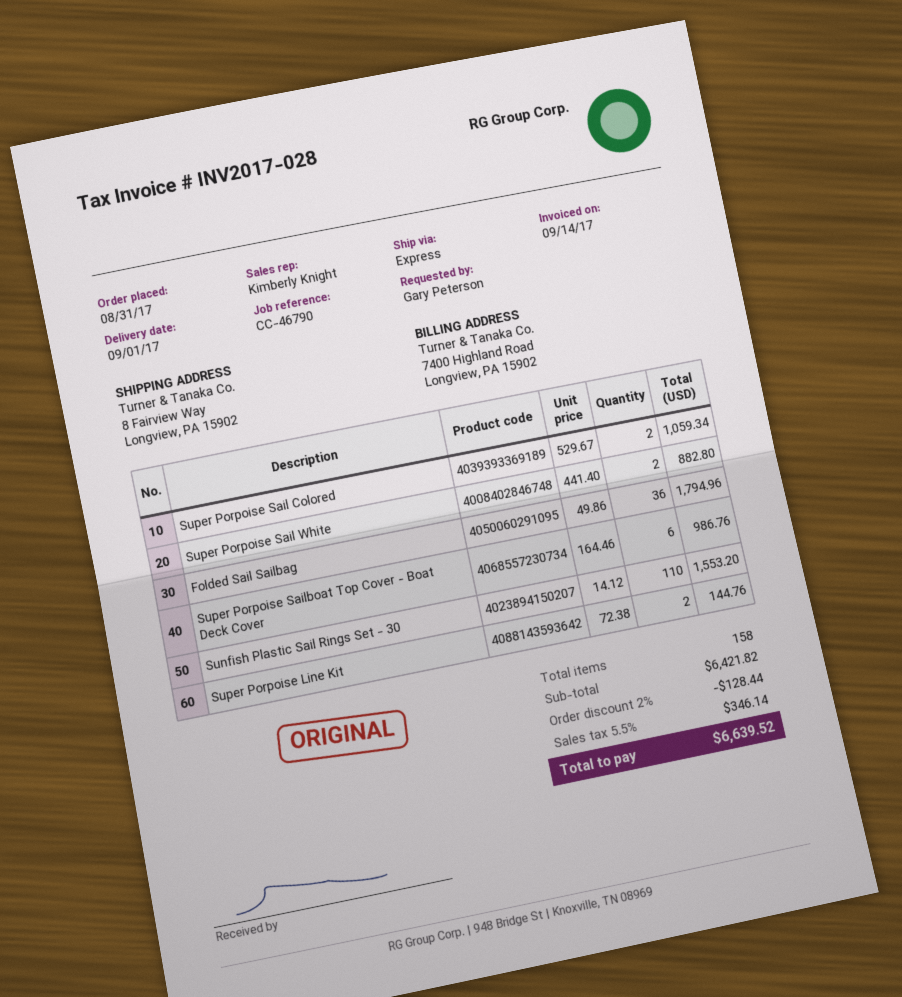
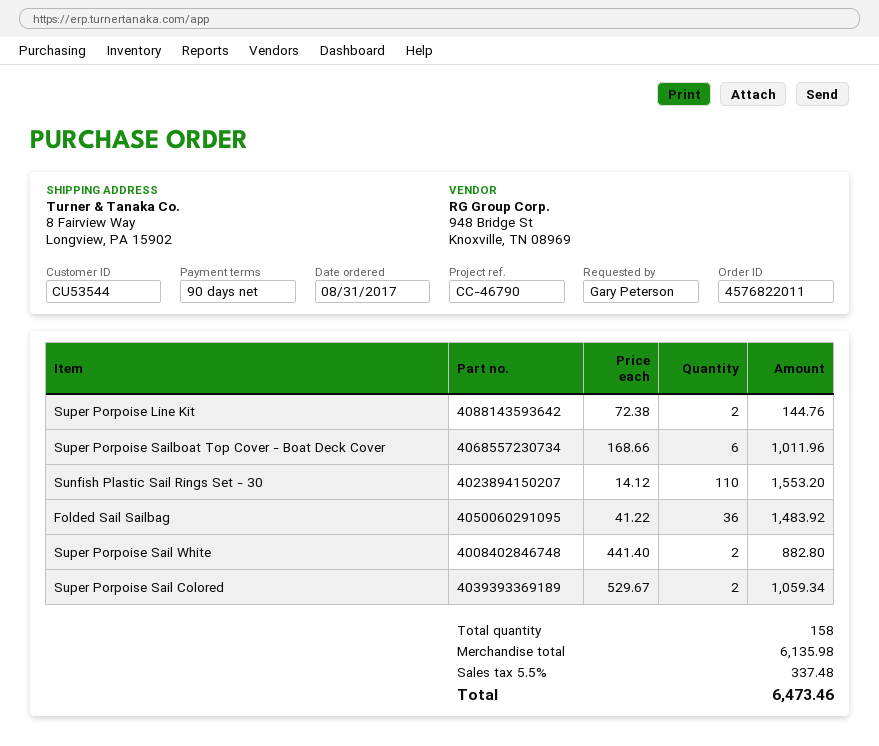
Folded Sail Sailbag: 36 x 49.86 = 1794.96 -> 36 x 41.22 = 1483.92
Super Porpoise Sailboat Top Cover - Boat Deck Cover: 6 x 164.46 = 986.76 -> 6 x 168.66 = 1011.96
subtotal: 6421.82 -> 6135.98
discount: 2% = 128.44 -> none
tax: 5.5% = 346.14 -> 5.5% = 337.48
total: 6639.52 -> 6473.46

